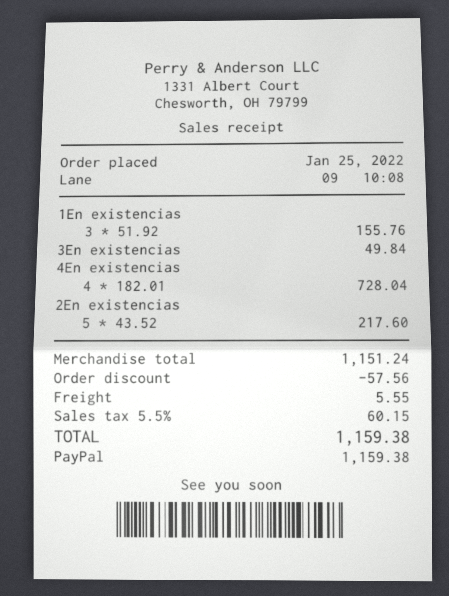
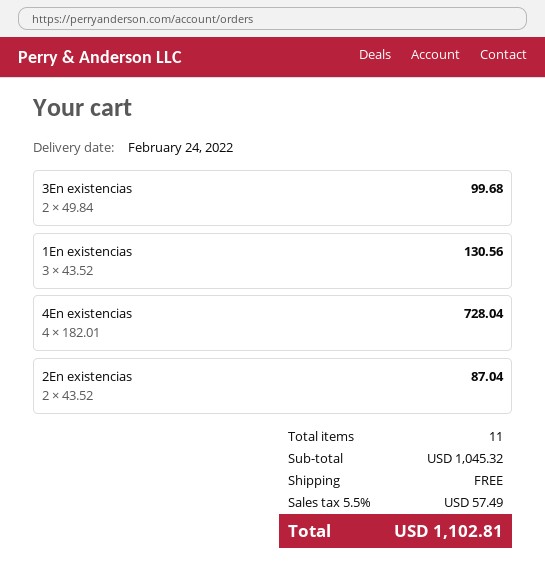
1En existencias: 3 x 51.92 = 155.76 -> 3 x 43.52 = 130.56
3En existencias: 1 x 49.84 = 49.84 -> 2 x 49.84 = 99.68
2En existencias: 5 x 43.52 = 217.60 -> 2 x 43.52 = 87.04
subtotal: 1151.24 -> 1045.32
discount: 57.56 -> none
shipping: 5.55 -> 0.00
tax: 5.5% = 60.15 -> 5.5% = 57.49
total: 1159.38 -> 1102.81

